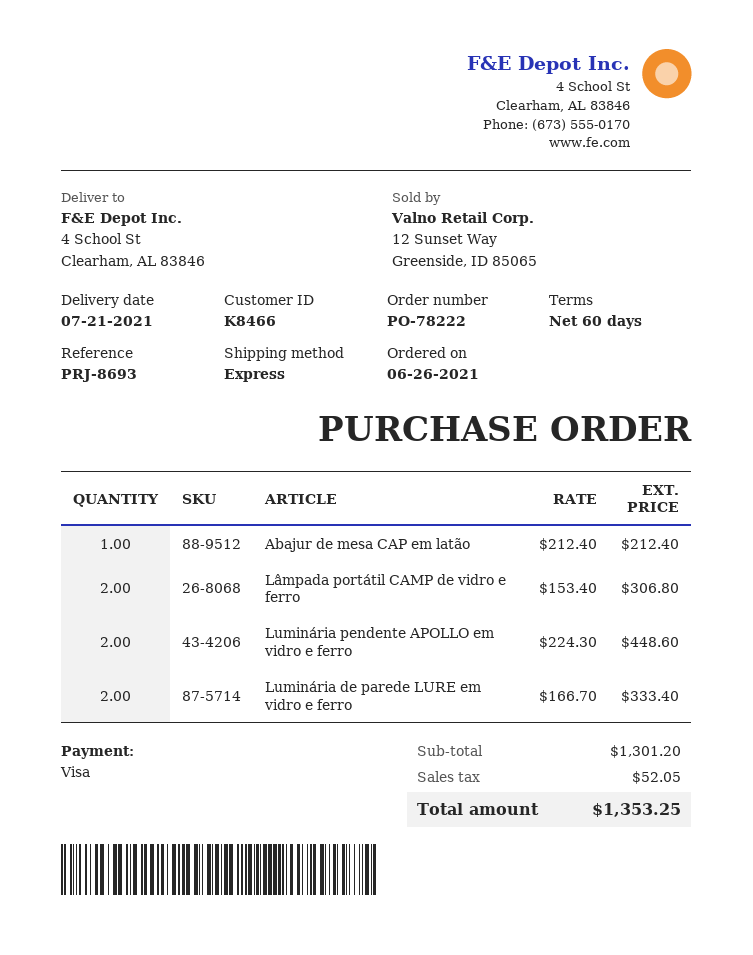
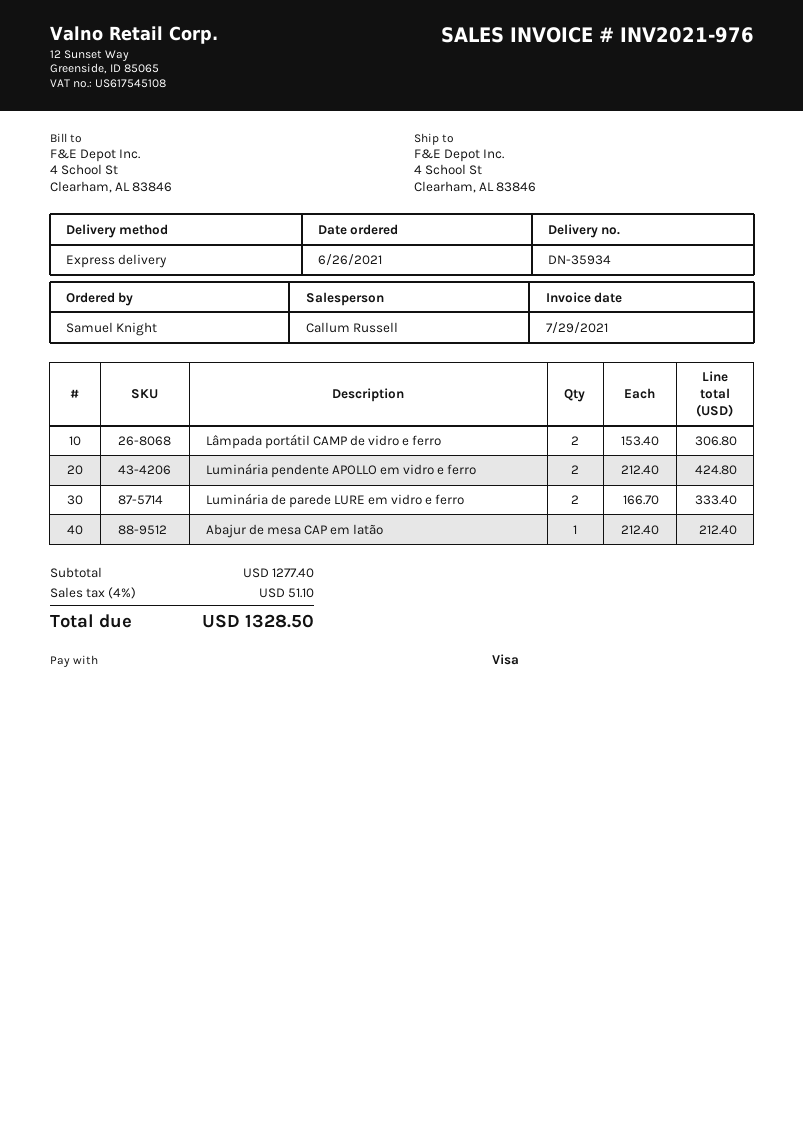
Luminária pendente APOLLO em vidro e ferro: 2 x 224.30 = 448.60 -> 2 x 212.40 = 424.80
subtotal: 1301.20 -> 1277.40
tax: 52.05 -> 51.10
total: 1353.25 -> 1328.50

